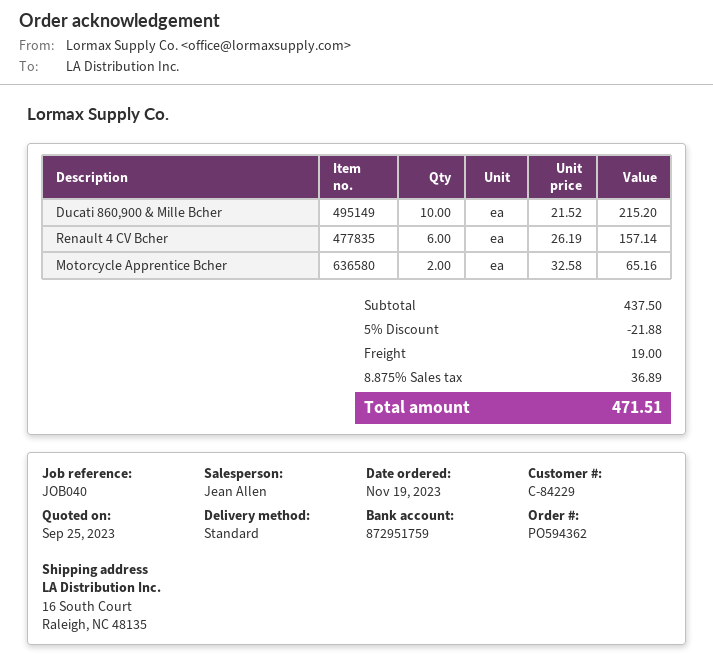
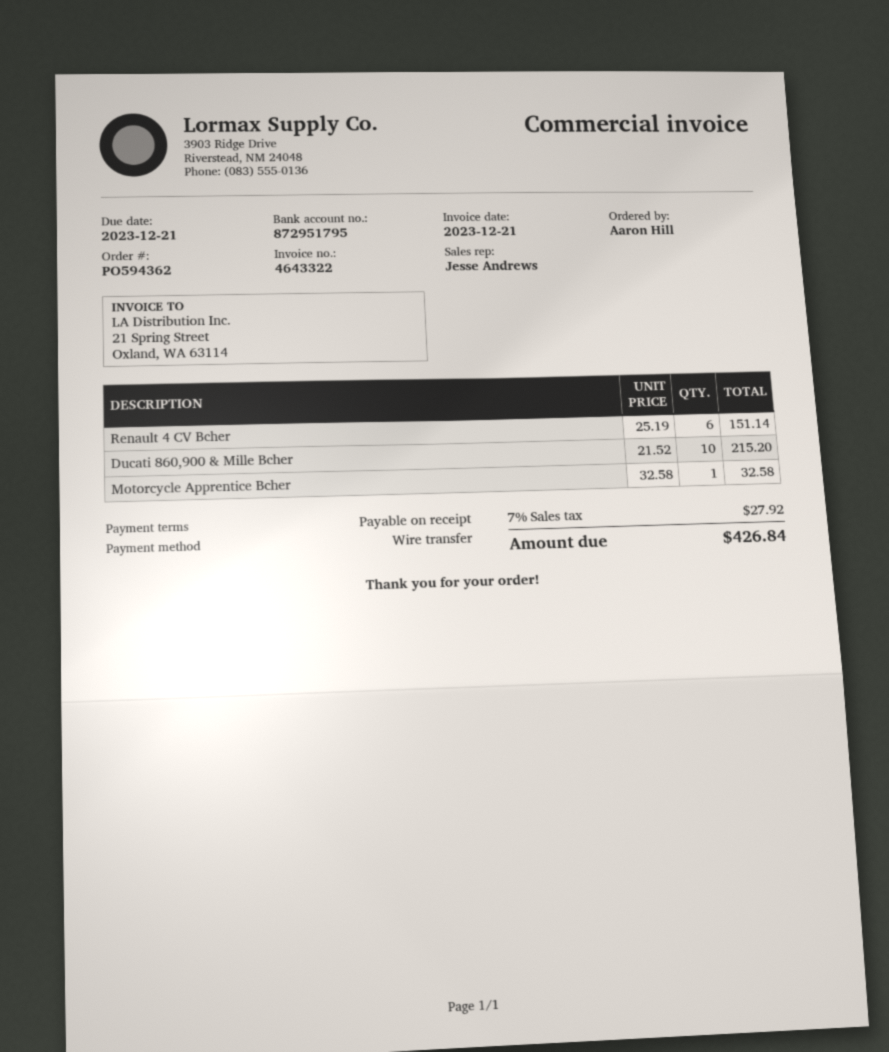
sales rep: Jean Allen -> Jesse Andrews
bank account: 872951759 -> 872951795
Renault 4 CV Bcher: 6 x 26.19 = 157.14 -> 6 x 25.19 = 151.14
Motorcycle Apprentice Bcher: 2 x 32.58 = 65.16 -> 1 x 32.58 = 32.58
discount: 5% = 21.88 -> none
shipping: 19.00 -> none
tax: 8.875% = 36.89 -> 7% = 27.92
total: 471.51 -> 426.84

